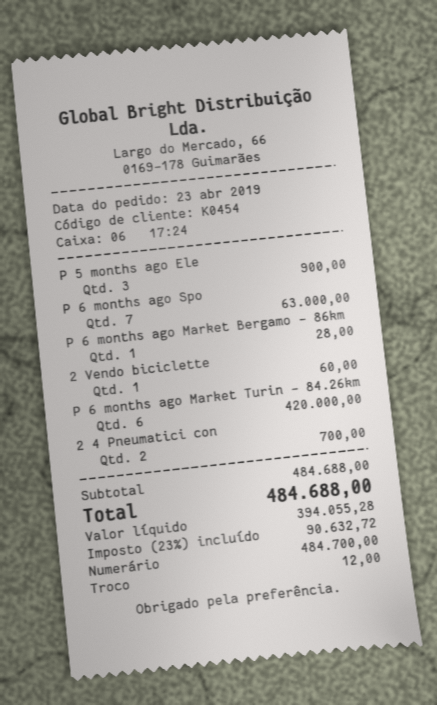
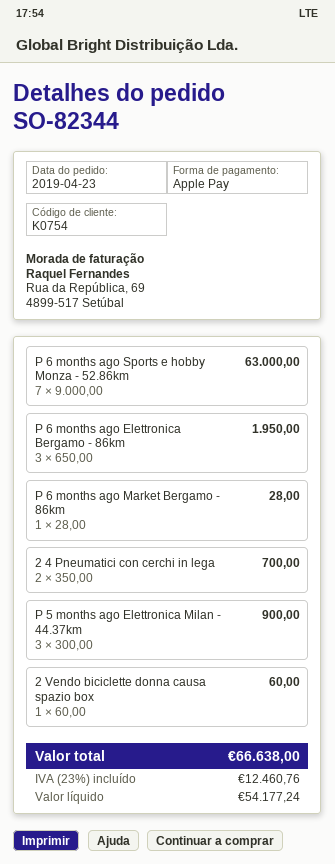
customer number: K0454 -> K0754
payment method: cash -> Apple Pay
P 6 months ago Market Turin - 84.26km: 6 for 420000.00 -> none
P 6 months ago Elettronica Bergamo - 86km: none -> 3 for 1950.00
net: 394055.28 -> 54177.24
tax: 23% = 90632.72 -> 23% = 12460.76
total: 484688.00 -> 66638.00

